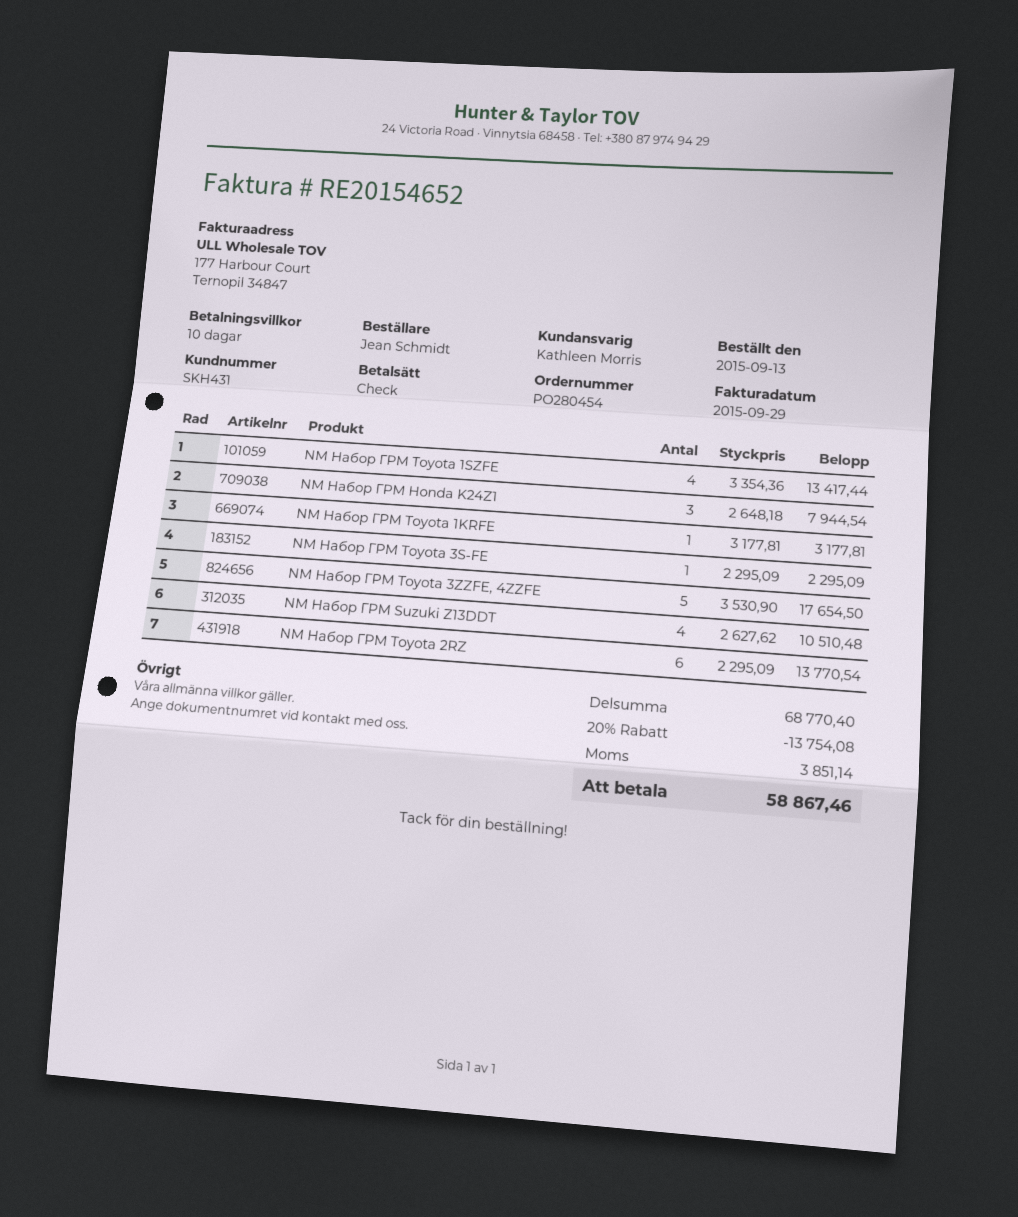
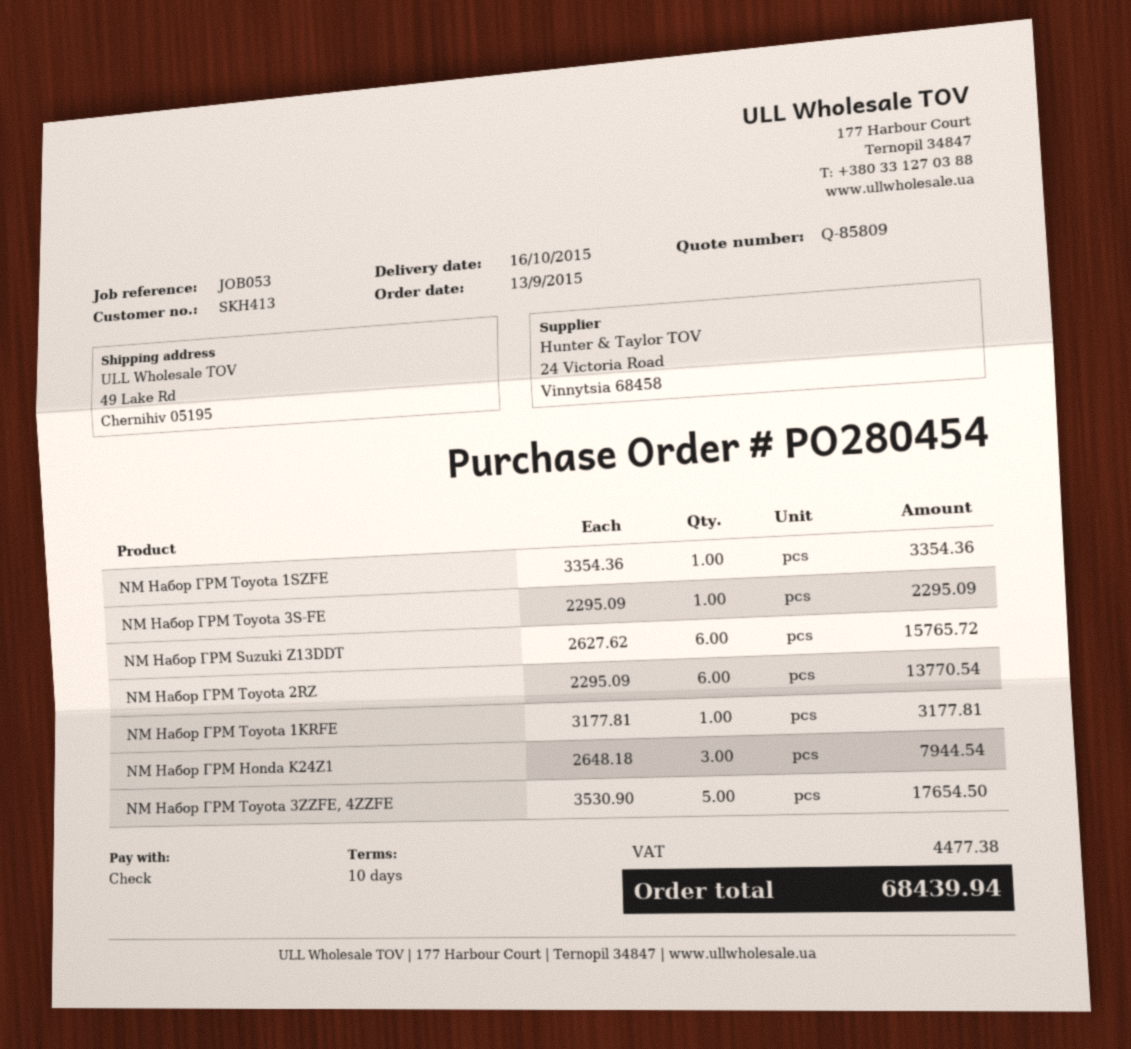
customer number: SKH431 -> SKH413
NM Набор ГРМ Toyota 1SZFE: 4 x 3354.36 = 13417.44 -> 1 x 3354.36 = 3354.36
NM Набор ГРМ Suzuki Z13DDT: 4 x 2627.62 = 10510.48 -> 6 x 2627.62 = 15765.72
discount: 20% = 13754.08 -> none
tax: 3851.14 -> 4477.38
total: 58867.46 -> 68439.94

